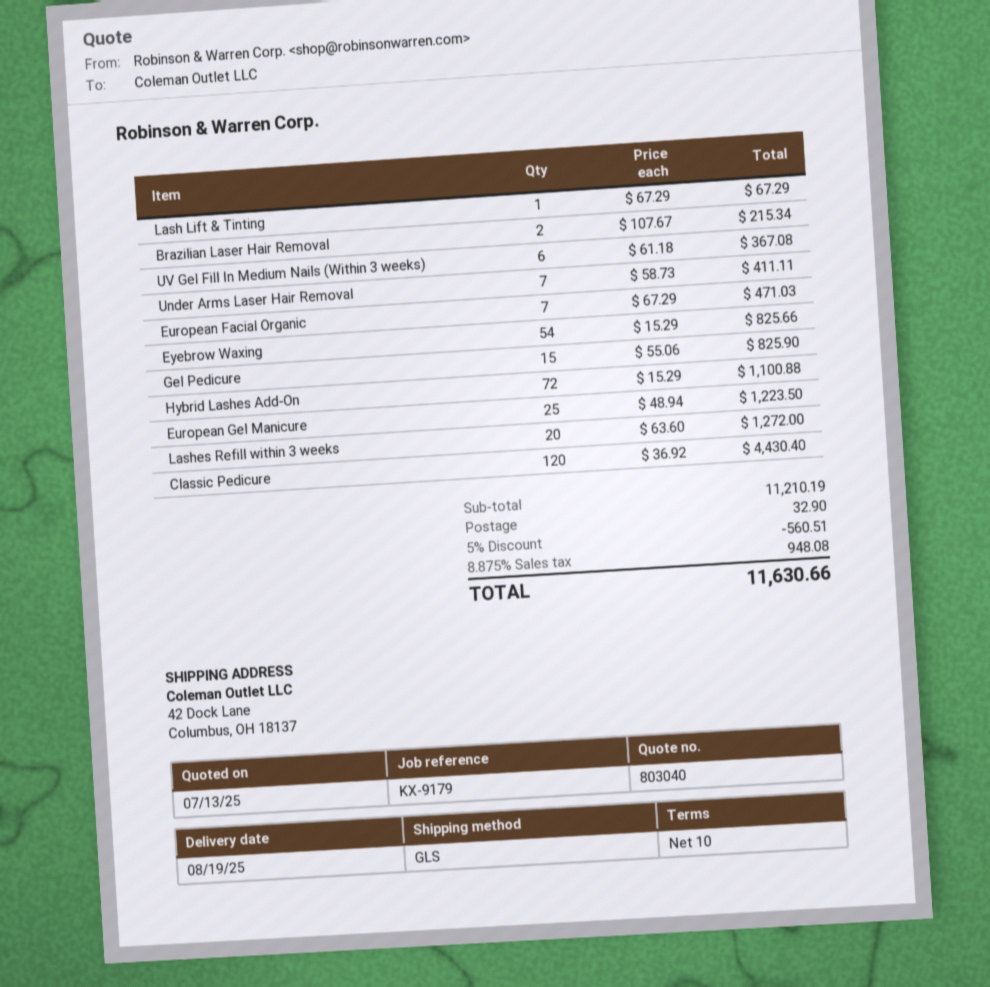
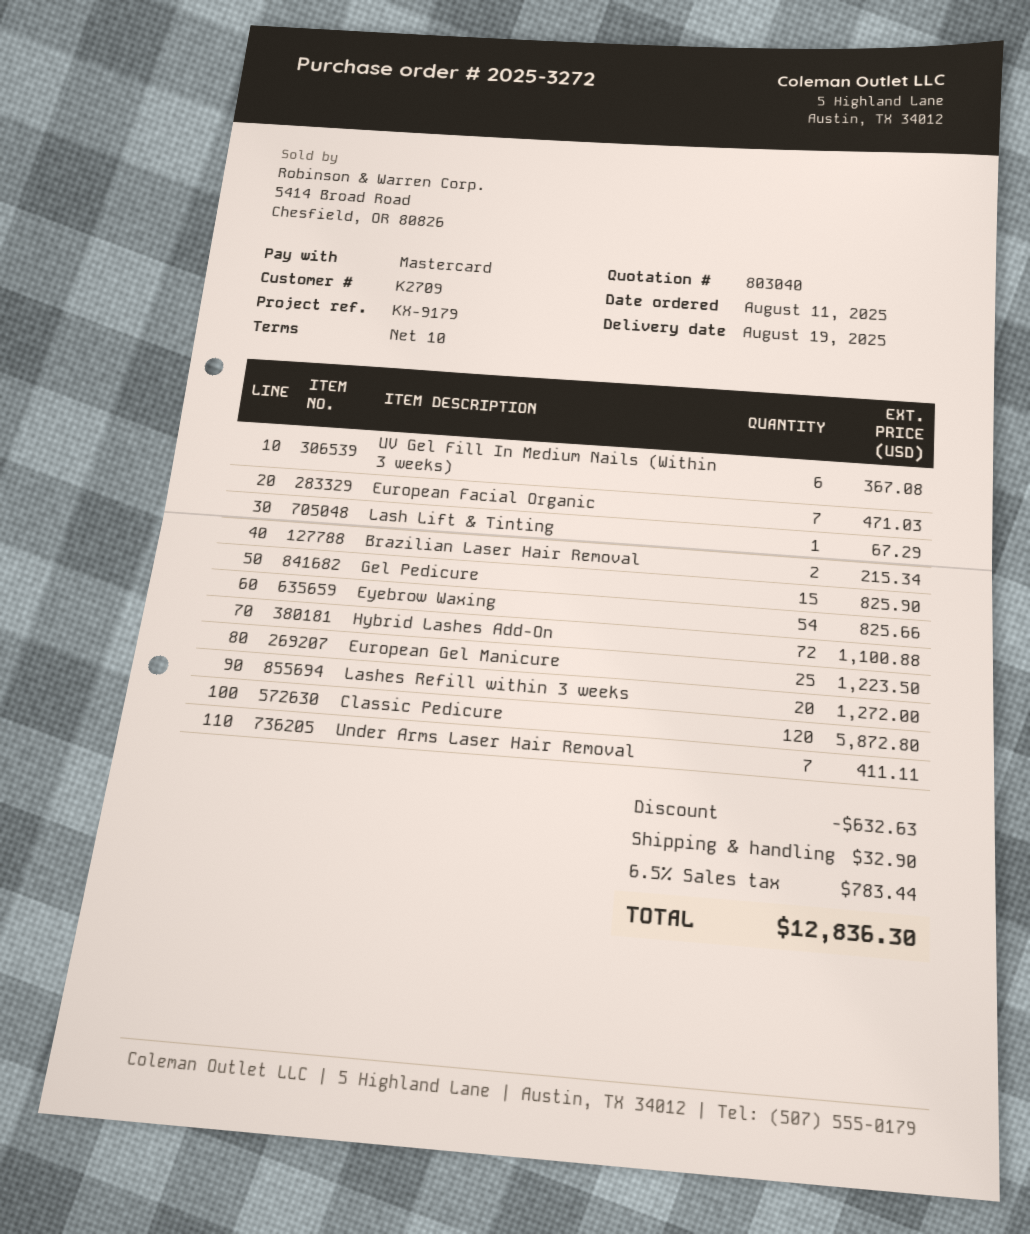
Classic Pedicure: 120 for 4430.40 -> 120 for 5872.80
discount: 560.51 -> 632.63
tax: 8.875% = 948.08 -> 6.5% = 783.44
total: 11630.66 -> 12836.30

